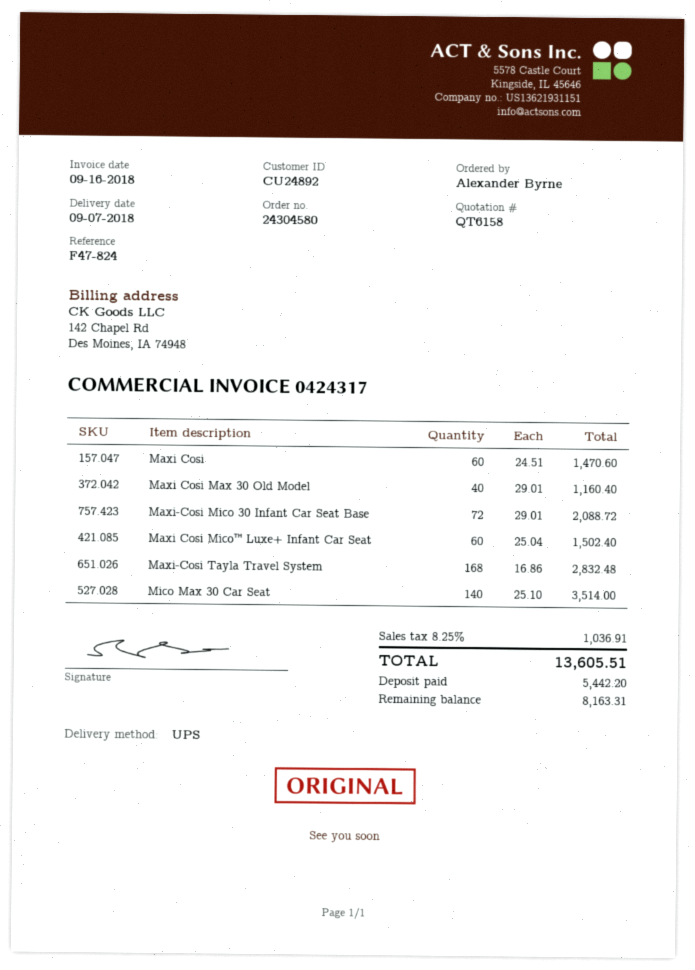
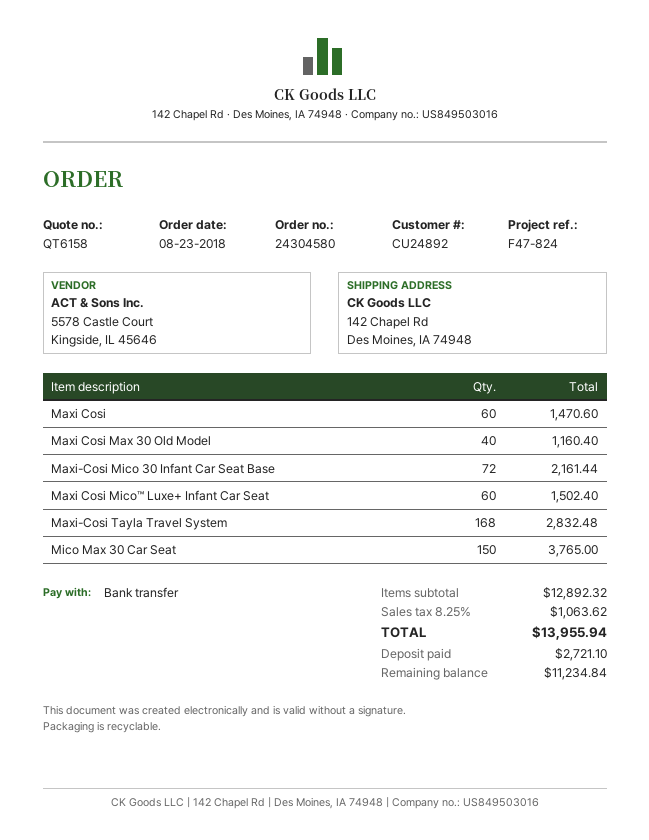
Maxi-Cosi Mico 30 Infant Car Seat Base: 72 for 2088.72 -> 72 for 2161.44
Mico Max 30 Car Seat: 140 for 3514.00 -> 150 for 3765.00
tax: 8.25% = 1036.91 -> 8.25% = 1063.62
total: 13605.51 -> 13955.94
deposit: 5442.20 -> 2721.10
balance: 8163.31 -> 11234.84

